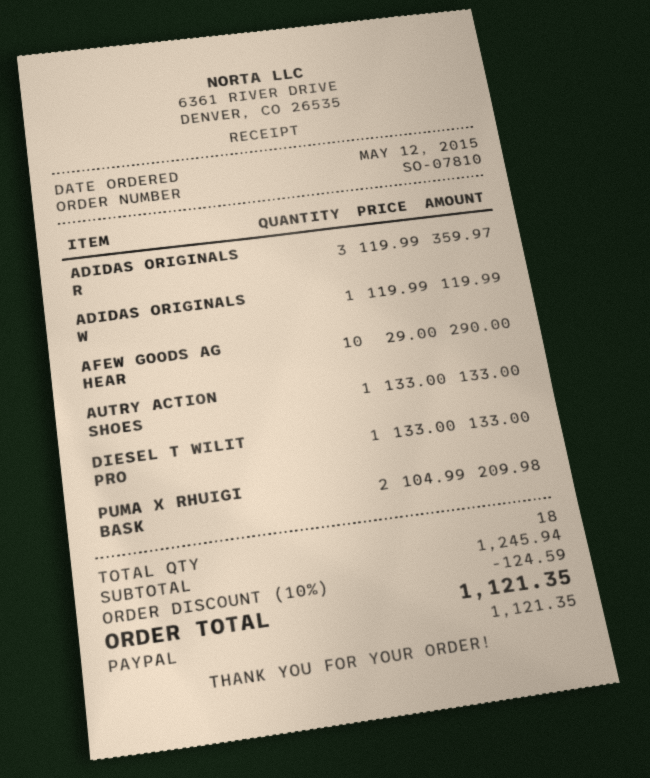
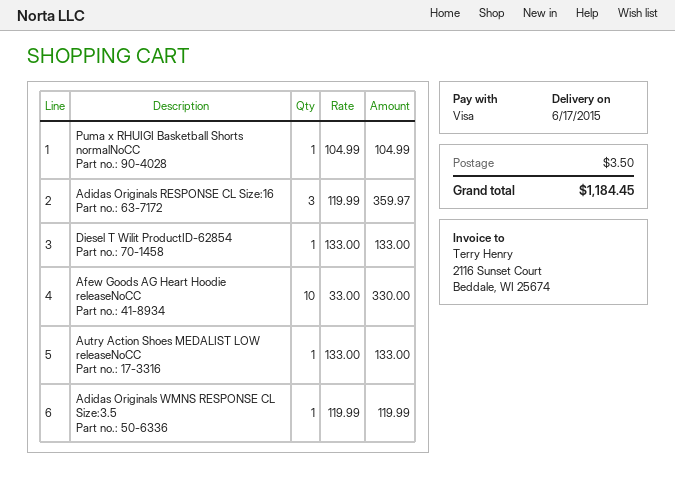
payment method: PayPal -> Visa
AFEW GOODS AG HEAR: 10 x 29.00 = 290.00 -> 10 x 33.00 = 330.00
PUMA X RHUIGI BASK: 2 x 104.99 = 209.98 -> 1 x 104.99 = 104.99
discount: 10% = 124.59 -> none
shipping: none -> 3.50
total: 1121.35 -> 1184.45

